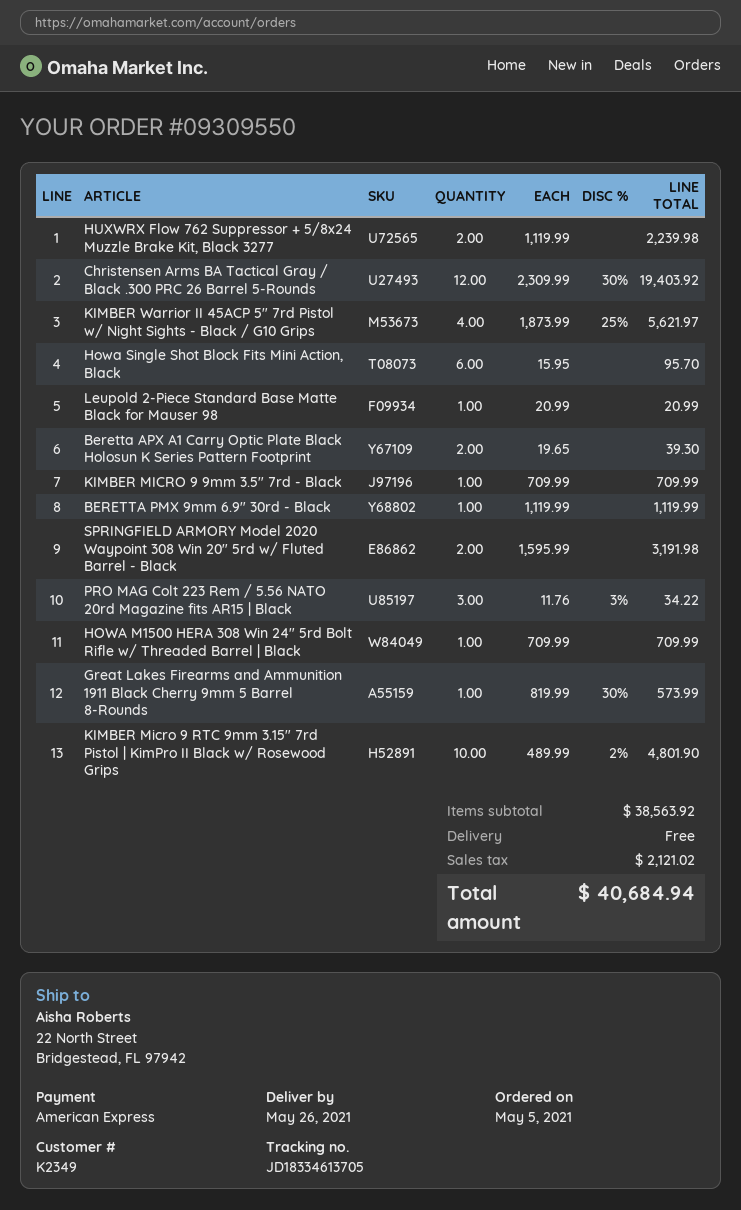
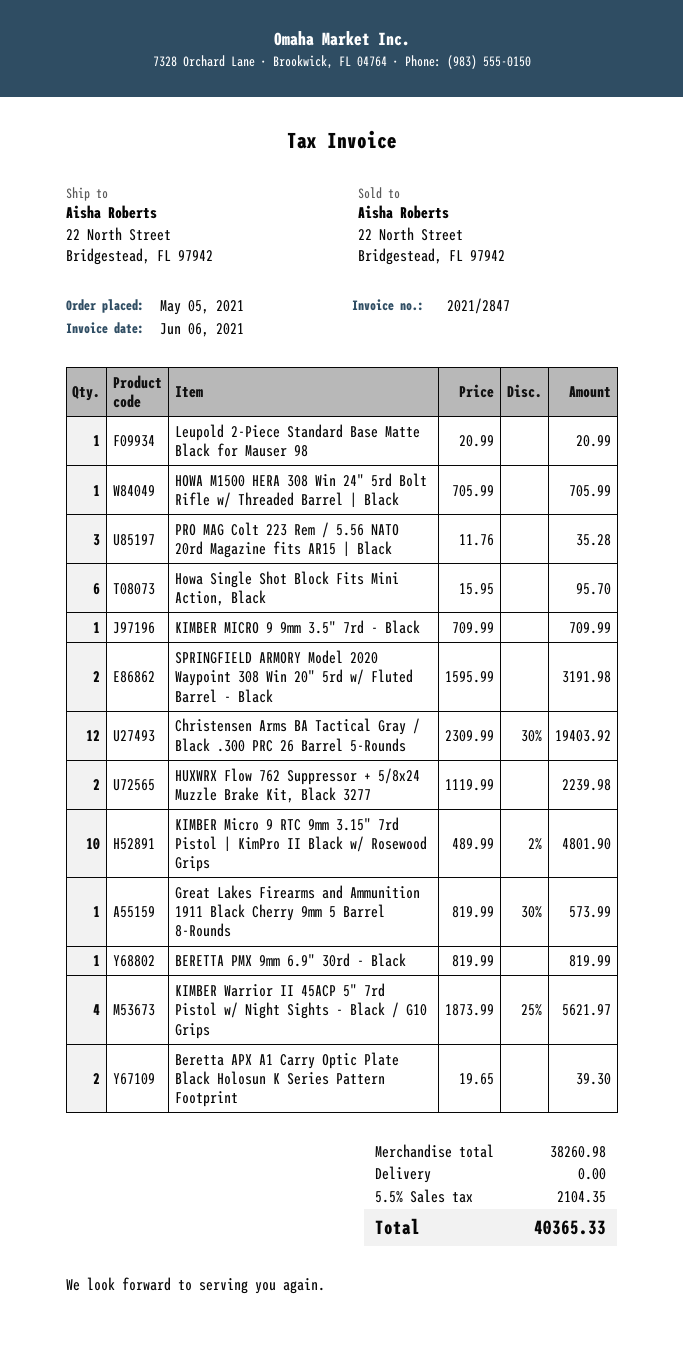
BERETTA PMX 9mm 6.9" 30rd - Black: 1 x 1119.99 = 1119.99 -> 1 x 819.99 = 819.99
PRO MAG Colt 223 Rem / 5.56 NATO 20rd Magazine fits AR15 | Black: 3 x 11.76 - 3% = 34.22 -> 3 x 11.76 = 35.28
HOWA M1500 HERA 308 Win 24" 5rd Bolt Rifle w/ Threaded Barrel | Black: 1 x 709.99 = 709.99 -> 1 x 705.99 = 705.99
subtotal: 38563.92 -> 38260.98
tax: 2121.02 -> 2104.35
total: 40684.94 -> 40365.33

